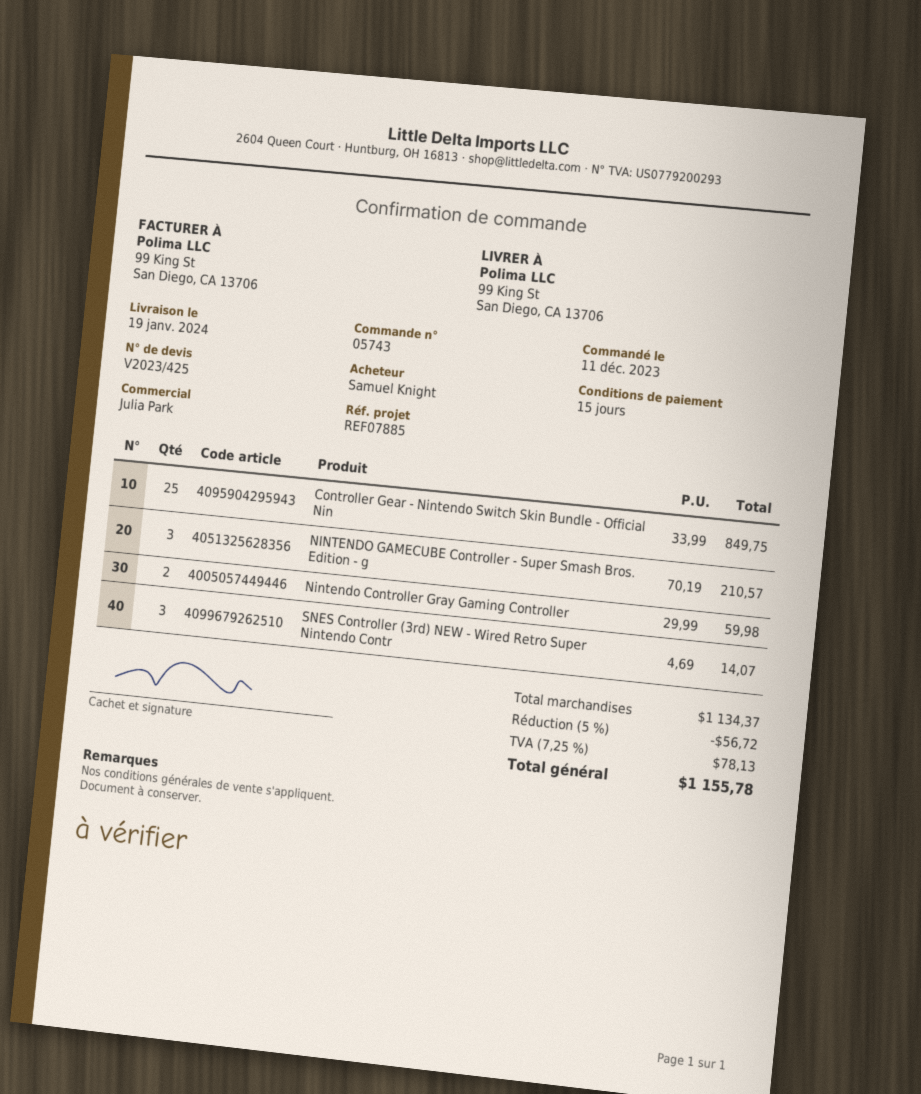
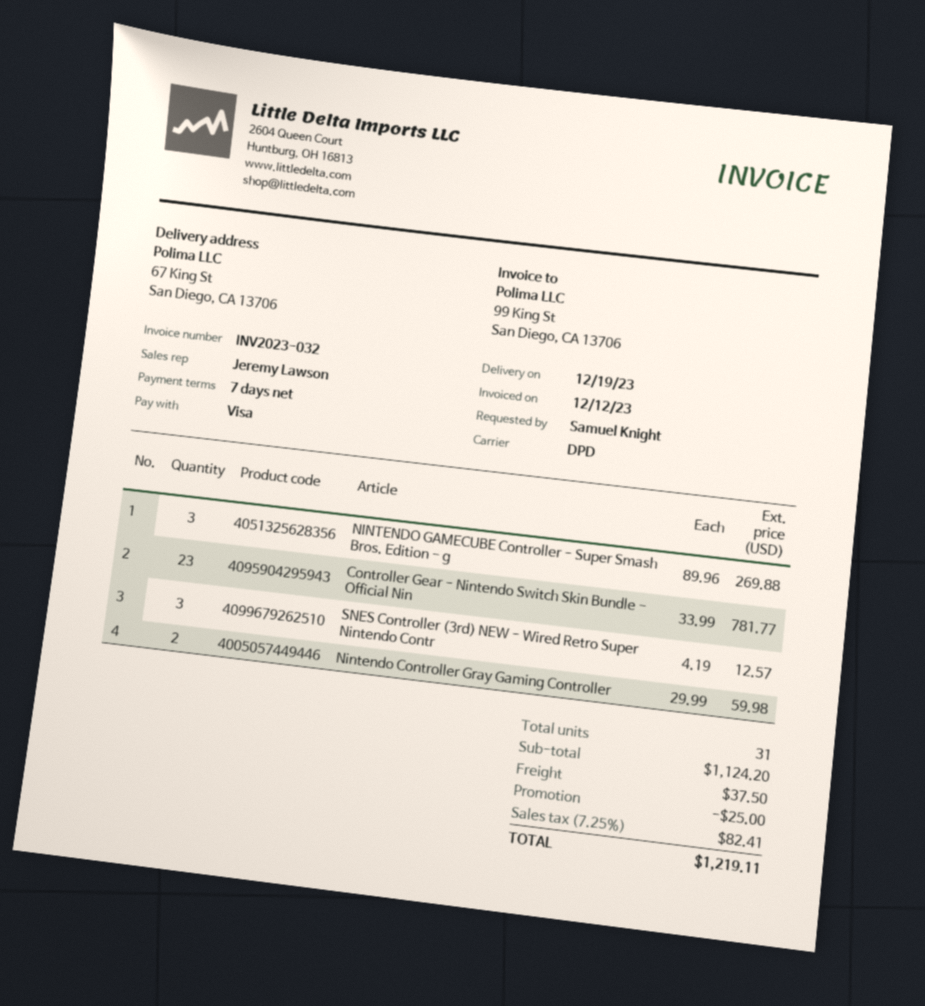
delivery date: 2024-01-19 -> 2023-12-19
payment terms: 15 days -> 7 days
sales rep: Julia Park -> Jeremy Lawson
ship to: 99 King St, San Diego, CA 13706 -> 67 King St, San Diego, CA 13706
Controller Gear - Nintendo Switch Skin Bundle - Official Nin: 25 x 33.99 = 849.75 -> 23 x 33.99 = 781.77
NINTENDO GAMECUBE Controller - Super Smash Bros. Edition - g: 3 x 70.19 = 210.57 -> 3 x 89.96 = 269.88
SNES Controller (3rd) NEW - Wired Retro Super Nintendo Contr: 3 x 4.69 = 14.07 -> 3 x 4.19 = 12.57
subtotal: 1134.37 -> 1124.20
discount: 56.72 -> 25.00
shipping: none -> 37.50
tax: 7.25% = 78.13 -> 7.25% = 82.41
total: 1155.78 -> 1219.11

